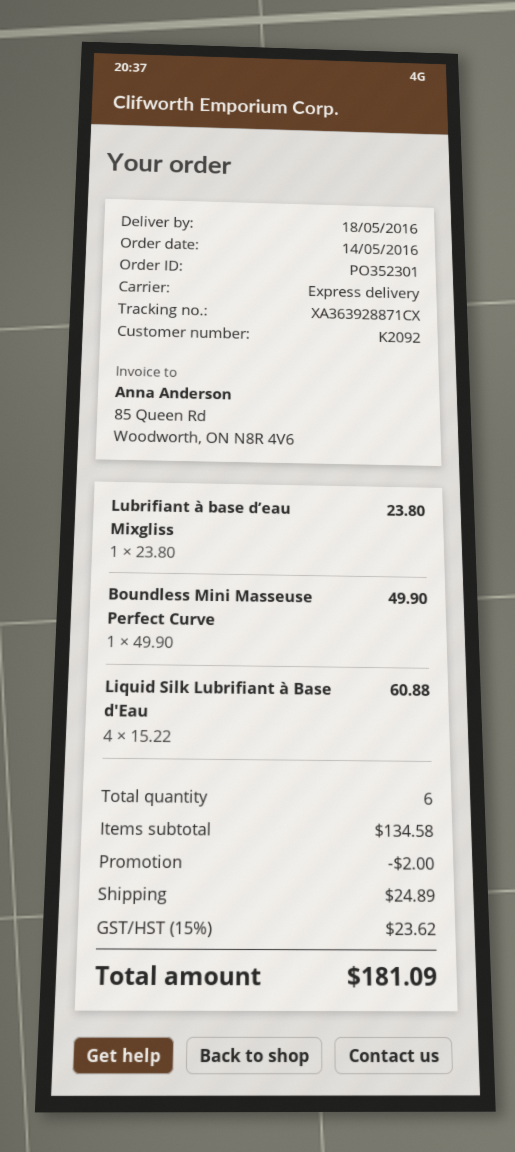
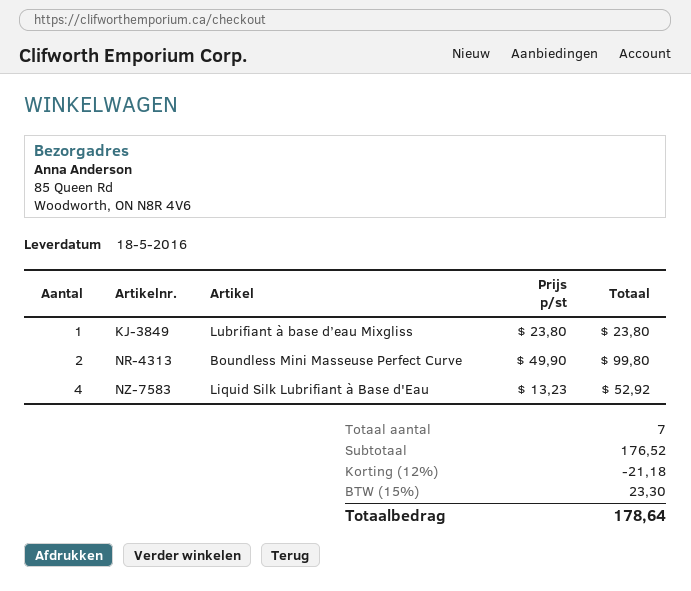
Boundless Mini Masseuse Perfect Curve: 1 x 49.90 = 49.90 -> 2 x 49.90 = 99.80
Liquid Silk Lubrifiant à Base d'Eau: 4 x 15.22 = 60.88 -> 4 x 13.23 = 52.92
total quantity: 6 -> 7
subtotal: 134.58 -> 176.52
discount: 2.00 -> 21.18
shipping: 24.89 -> none
tax: 15% = 23.62 -> 15% = 23.30
total: 181.09 -> 178.64

